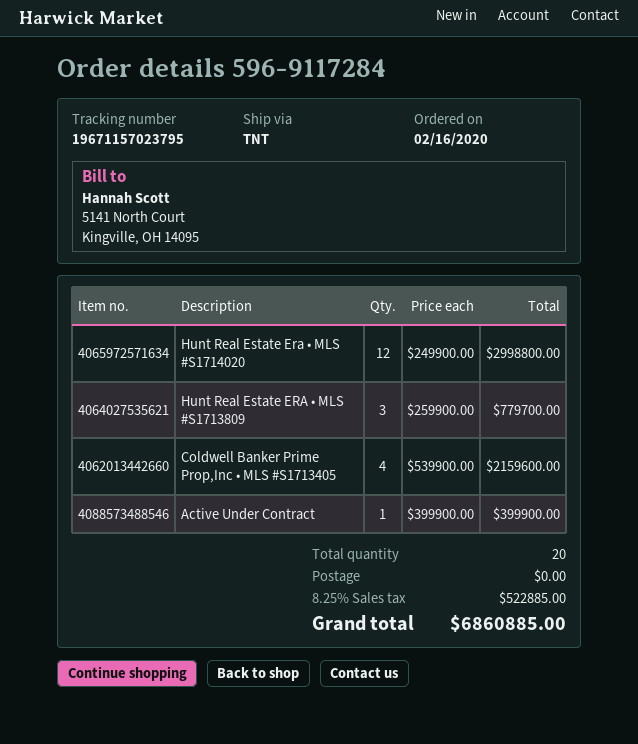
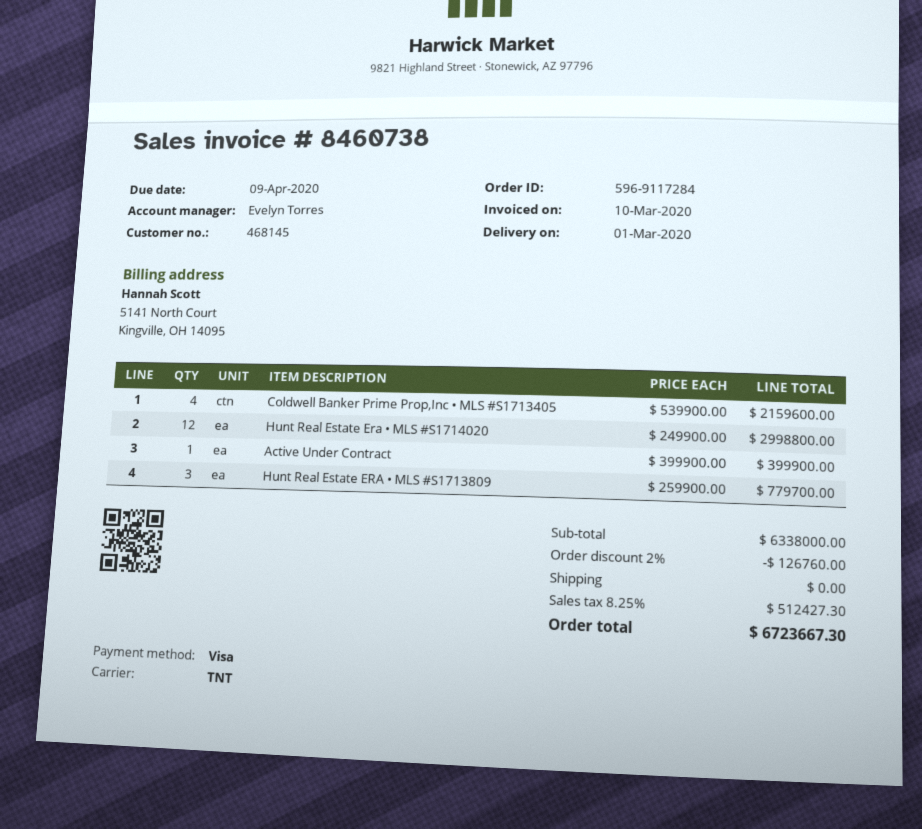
discount: none -> 2% = 126760.00
tax: 8.25% = 522885.00 -> 8.25% = 512427.30
total: 6860885.00 -> 6723667.30

